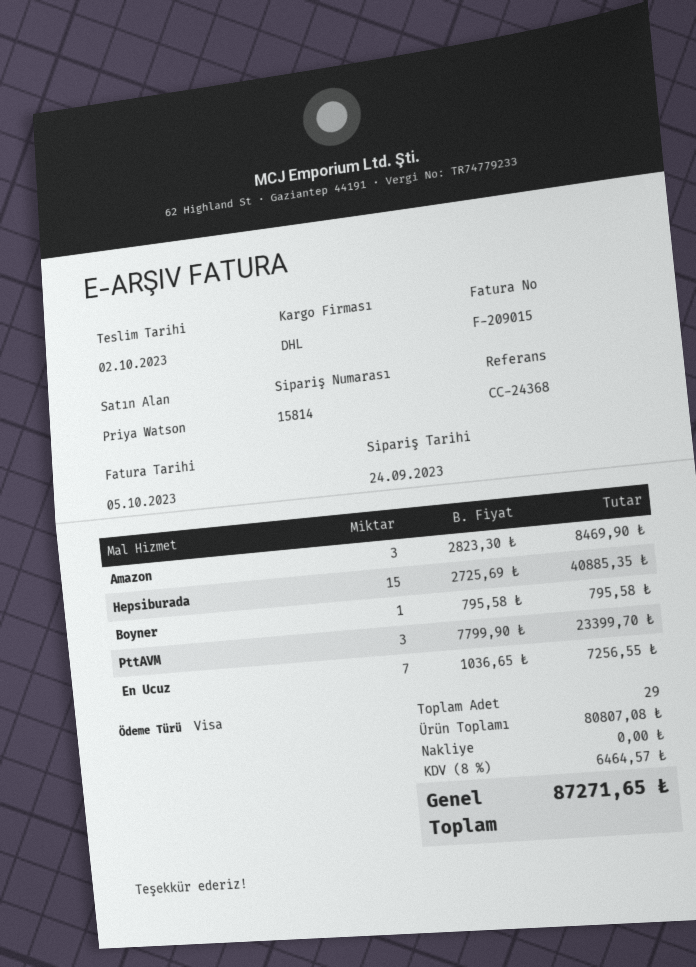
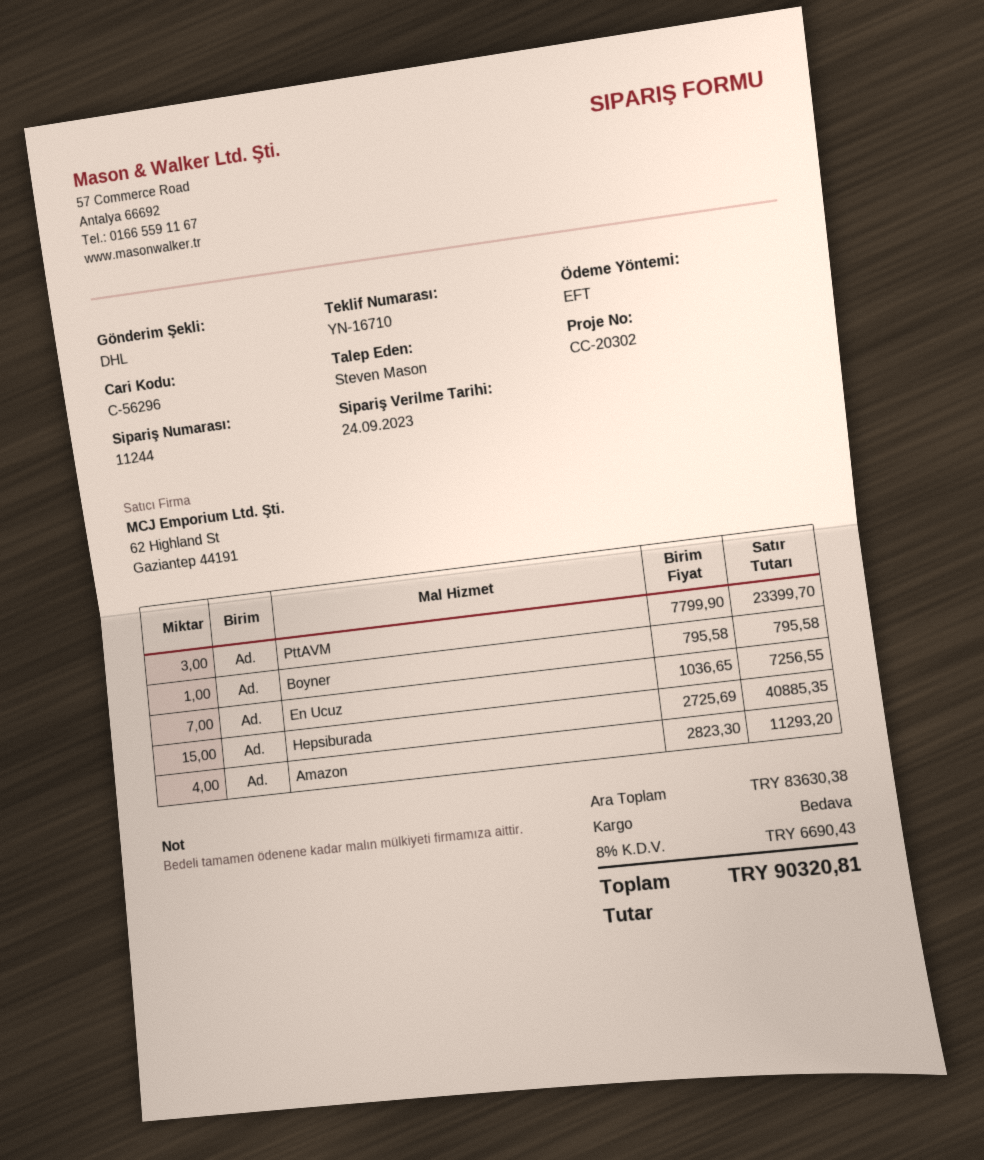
order number: 15814 -> 11244
reference: CC-24368 -> CC-20302
ordered by: Priya Watson -> Steven Mason
payment method: Visa -> bank transfer
Amazon: 3 x 2823.30 = 8469.90 -> 4 x 2823.30 = 11293.20
subtotal: 80807.08 -> 83630.38
tax: 8% = 6464.57 -> 8% = 6690.43
total: 87271.65 -> 90320.81

